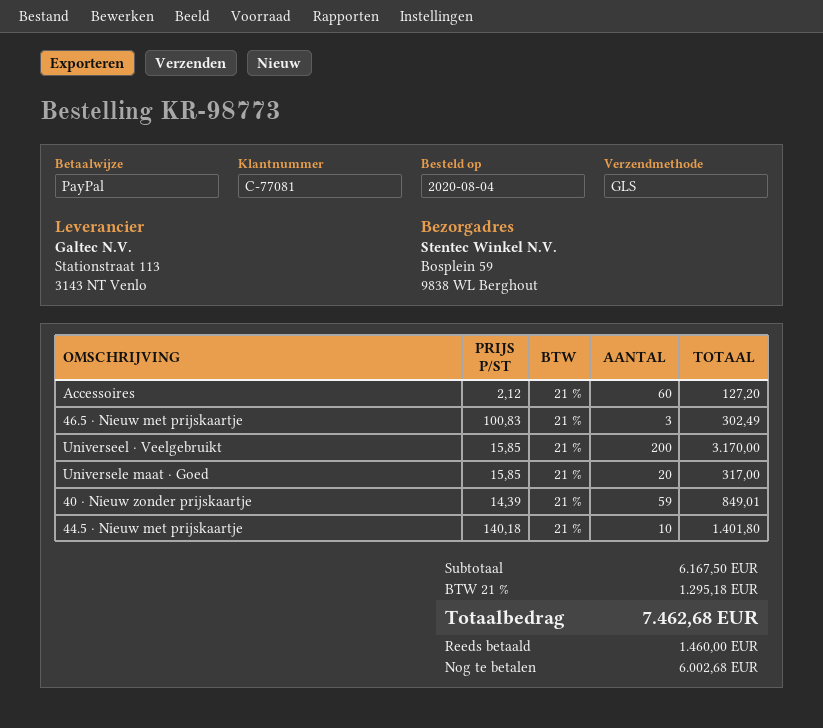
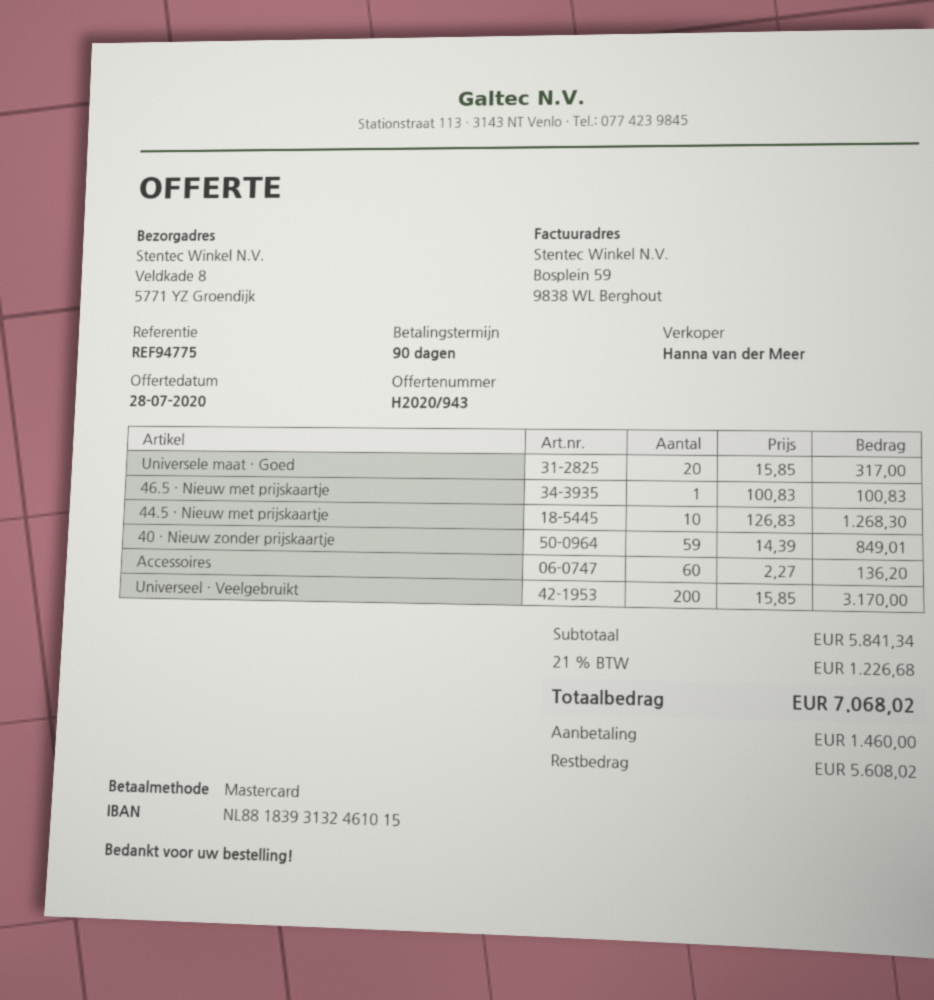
payment method: PayPal -> Mastercard
ship to: Bosplein 59, 9838 WL Berghout -> Veldkade 8, 5771 YZ Groendijk
Accessoires: 60 x 2.12 = 127.20 -> 60 x 2.27 = 136.20
46.5 · Nieuw met prijskaartje: 3 x 100.83 = 302.49 -> 1 x 100.83 = 100.83
44.5 · Nieuw met prijskaartje: 10 x 140.18 = 1401.80 -> 10 x 126.83 = 1268.30
subtotal: 6167.50 -> 5841.34
tax: 21% = 1295.18 -> 21% = 1226.68
total: 7462.68 -> 7068.02
balance: 6002.68 -> 5608.02

